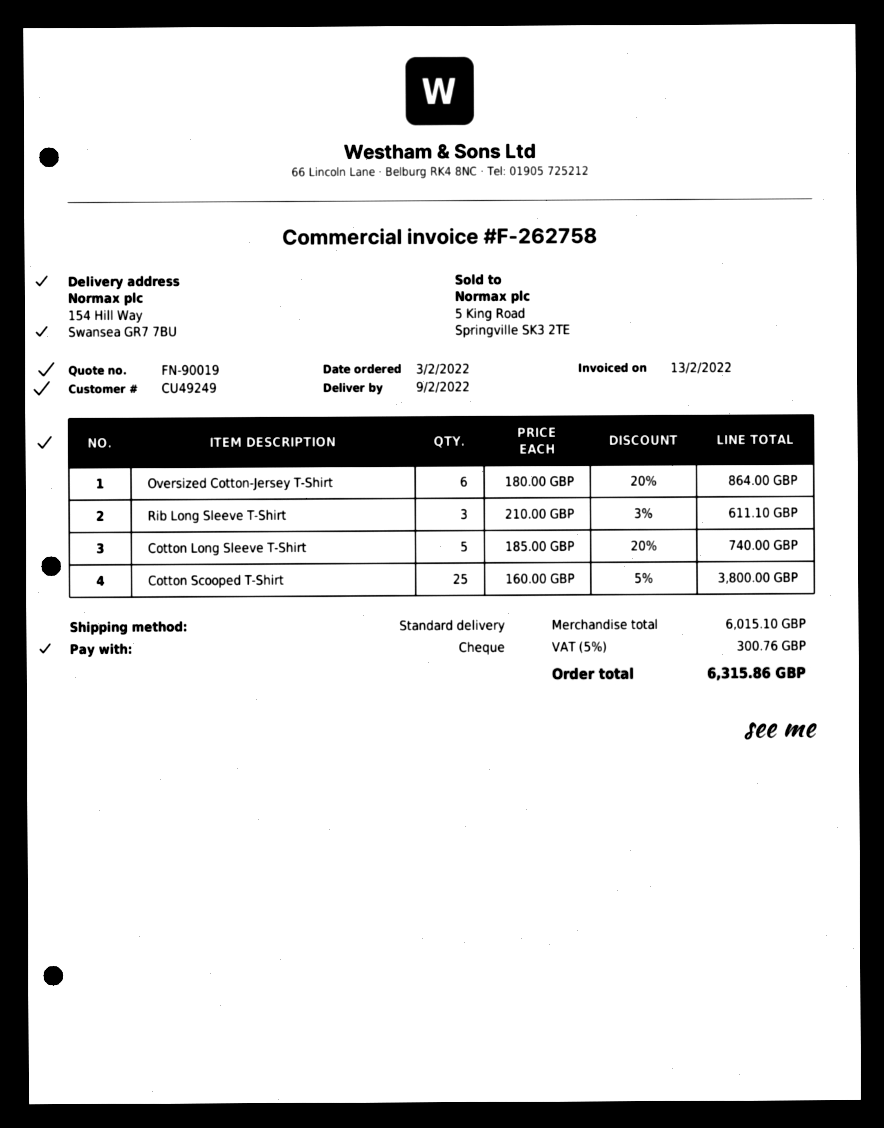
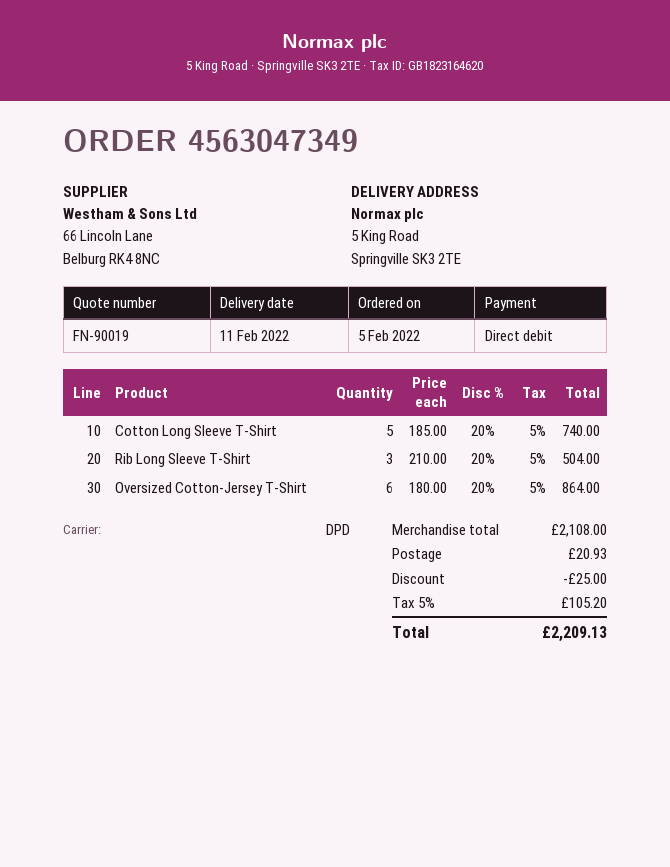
order date: 2022-02-03 -> 2022-02-05
delivery date: 2022-02-09 -> 2022-02-11
payment method: cheque -> direct debit
shipping method: standard -> DPD
ship to: 154 Hill Way, Swansea GR7 7BU -> 5 King Road, Springville SK3 2TE
Rib Long Sleeve T-Shirt: 3 x 210.00 - 3% = 611.10 -> 3 x 210.00 - 20% = 504.00
Cotton Scooped T-Shirt: 25 x 160.00 - 5% = 3800.00 -> none
subtotal: 6015.10 -> 2108.00
discount: none -> 25.00
shipping: none -> 20.93
tax: 5% = 300.76 -> 5% = 105.20
total: 6315.86 -> 2209.13

